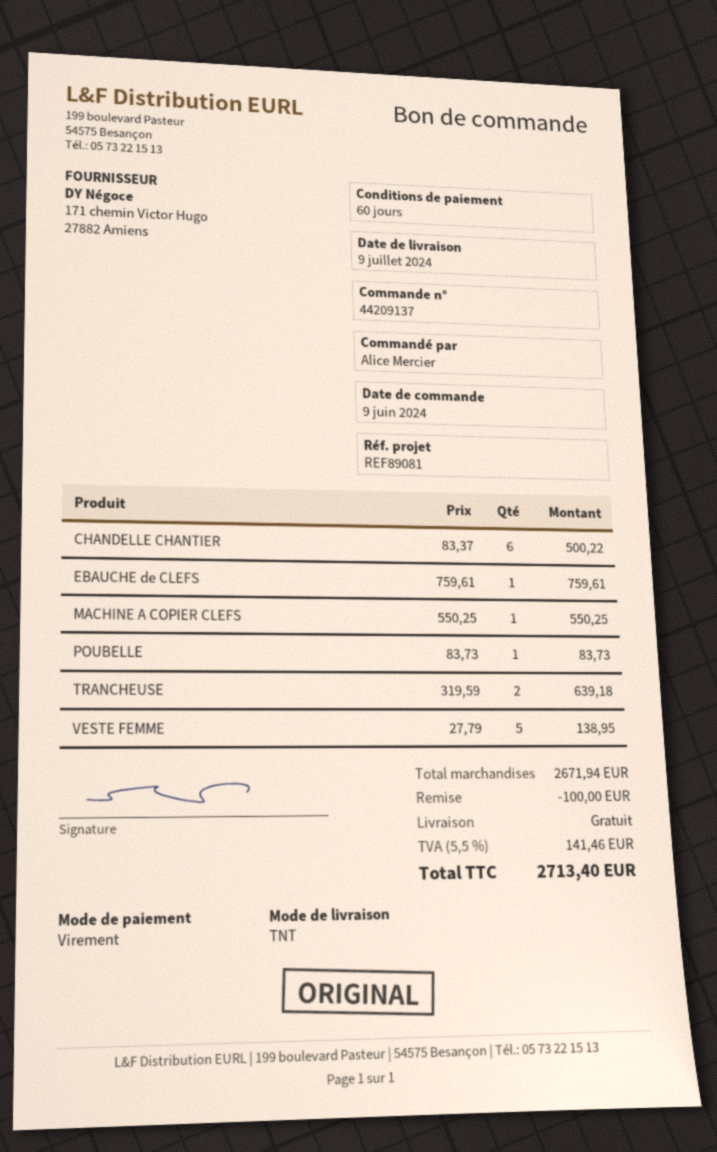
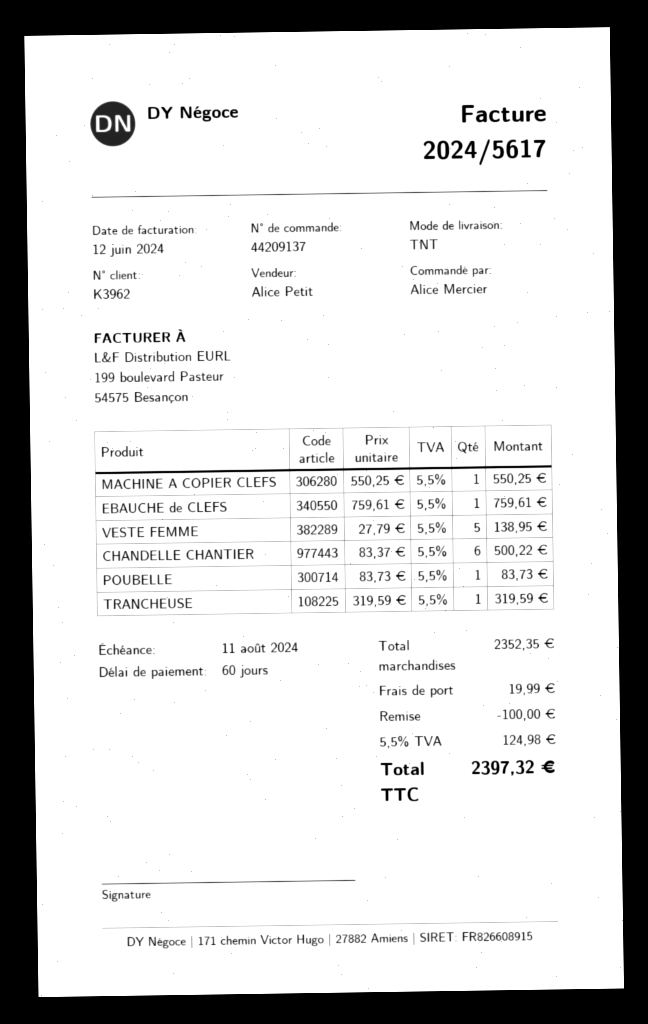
TRANCHEUSE: 2 x 319.59 = 639.18 -> 1 x 319.59 = 319.59
subtotal: 2671.94 -> 2352.35
shipping: 0.00 -> 19.99
tax: 5.5% = 141.46 -> 5.5% = 124.98
total: 2713.40 -> 2397.32

